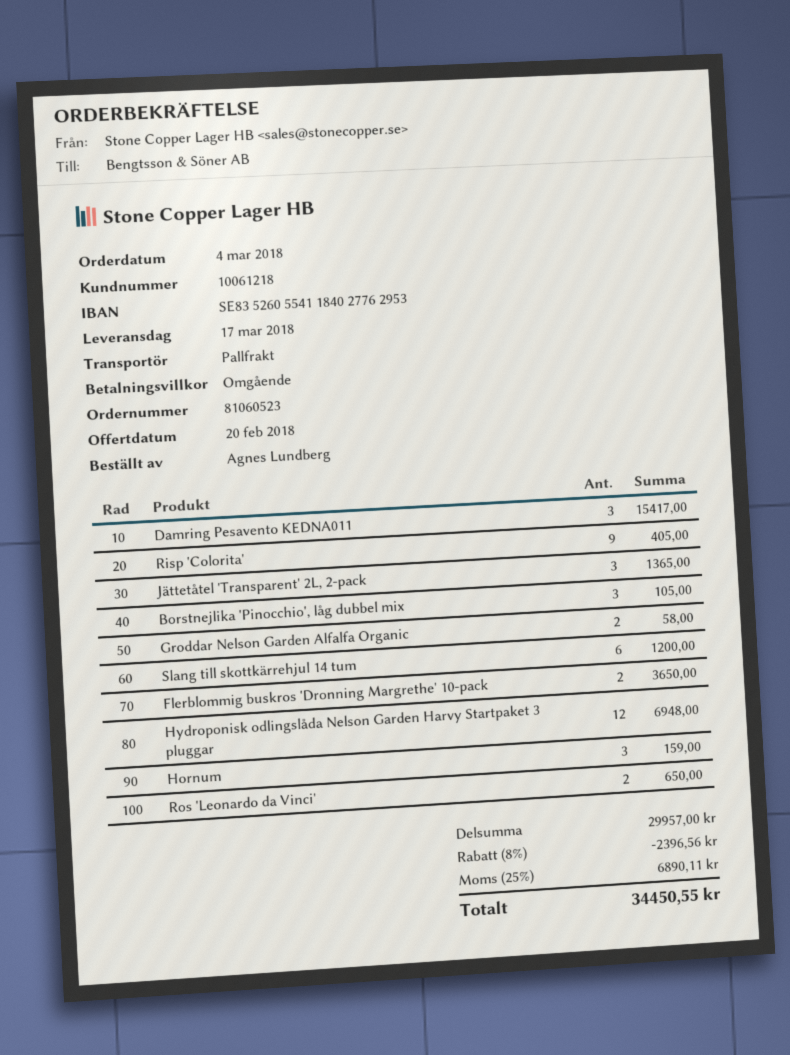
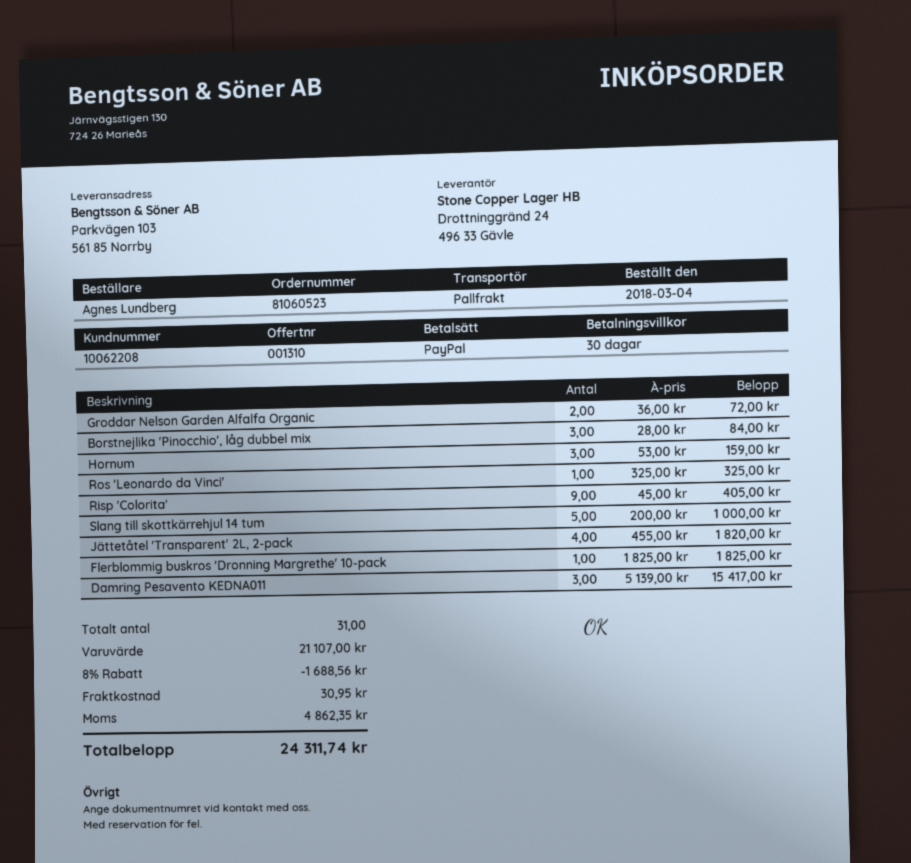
payment terms: on receipt -> 30 days
customer number: 10061218 -> 10062208
Jättetåtel 'Transparent' 2L, 2-pack: 3 for 1365.00 -> 4 for 1820.00
Borstnejlika 'Pinocchio', låg dubbel mix: 3 for 105.00 -> 3 for 84.00
Groddar Nelson Garden Alfalfa Organic: 2 for 58.00 -> 2 for 72.00
Slang till skottkärrehjul 14 tum: 6 for 1200.00 -> 5 for 1000.00
Flerblommig buskros 'Dronning Margrethe' 10-pack: 2 for 3650.00 -> 1 for 1825.00
Hydroponisk odlingslåda Nelson Garden Harvy Startpaket 3 pluggar: 12 for 6948.00 -> none
Ros 'Leonardo da Vinci': 2 for 650.00 -> 1 for 325.00
subtotal: 29957.00 -> 21107.00
discount: 8% = 2396.56 -> 8% = 1688.56
shipping: none -> 30.95
tax: 6890.11 -> 4862.35
total: 34450.55 -> 24311.74

